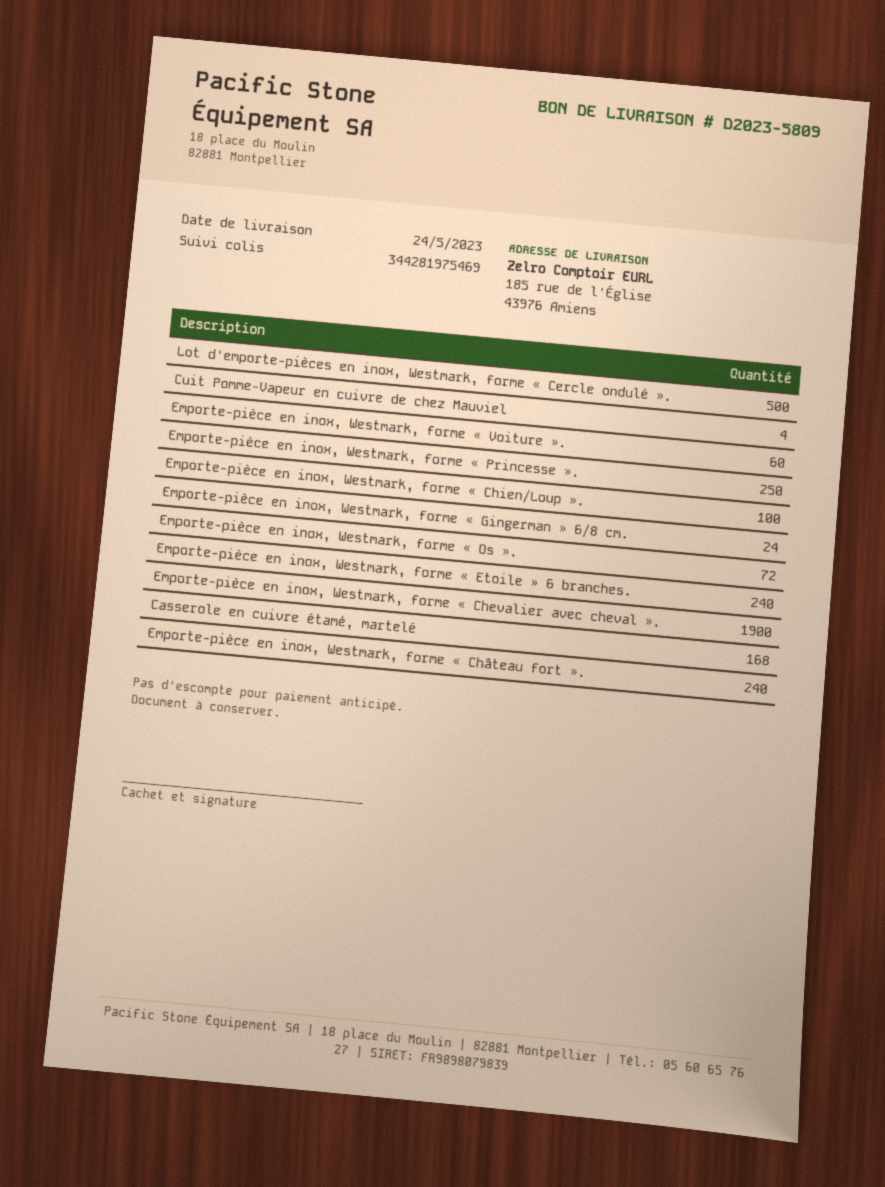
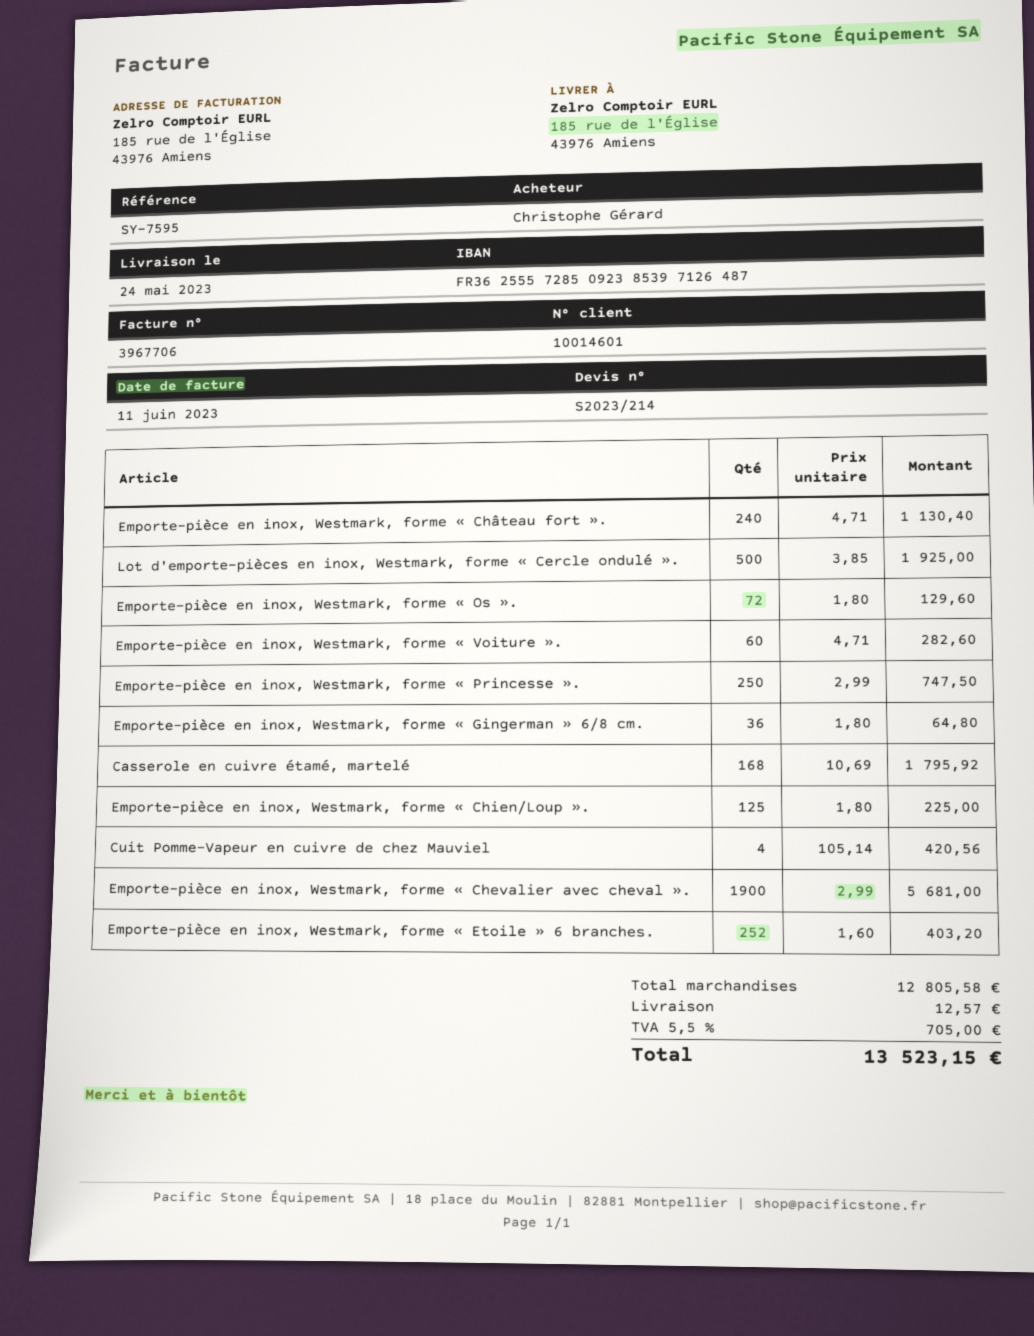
Emporte-pièce en inox, Westmark, forme « Chien/Loup ».: 100 -> 125
Emporte-pièce en inox, Westmark, forme « Gingerman » 6/8 cm.: 24 -> 36
Emporte-pièce en inox, Westmark, forme « Etoile » 6 branches.: 240 -> 252

